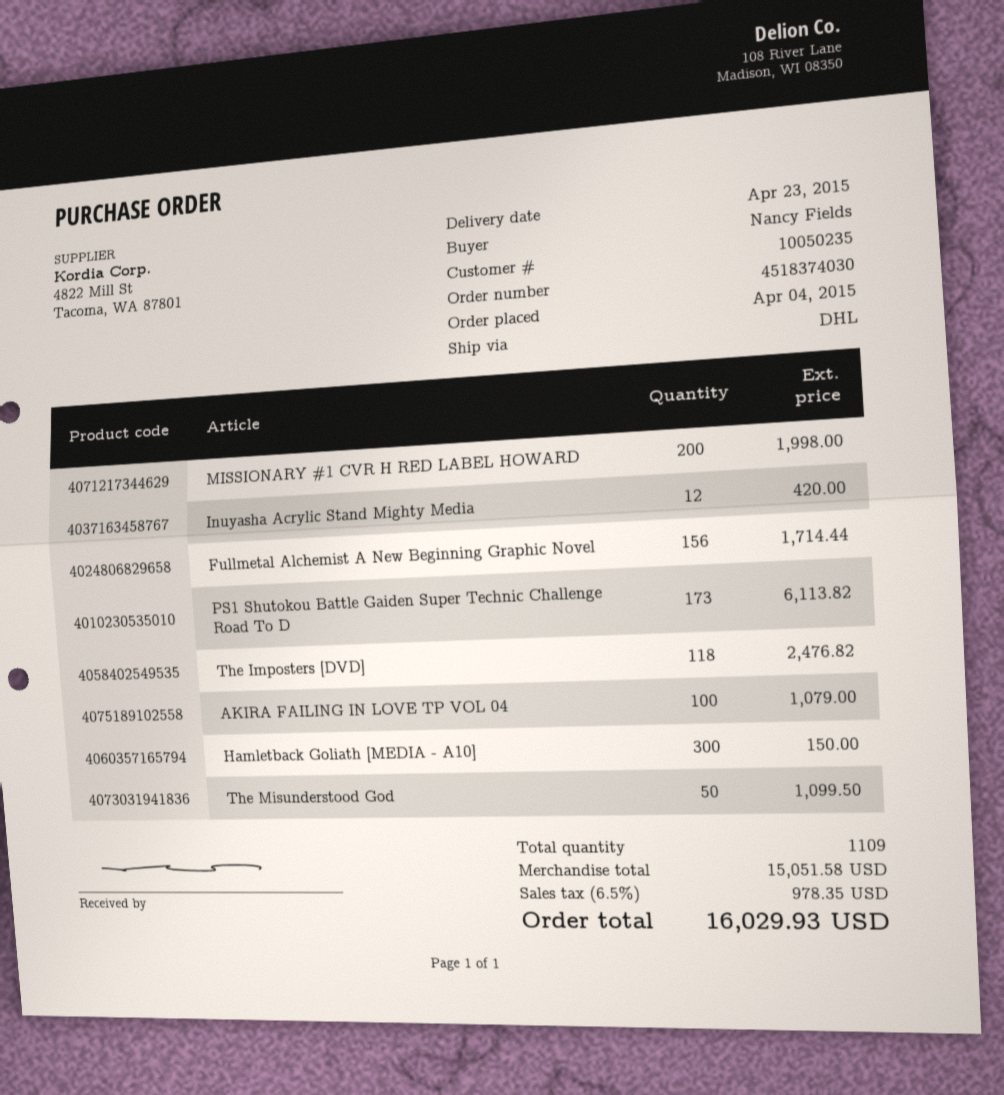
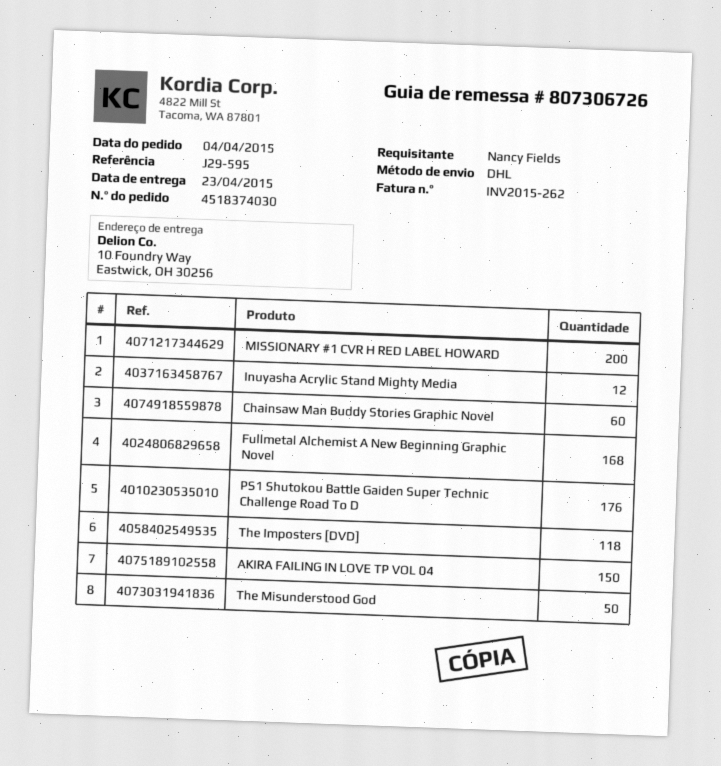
Fullmetal Alchemist A New Beginning Graphic Novel: 156 -> 168
PS1 Shutokou Battle Gaiden Super Technic Challenge Road To D: 173 -> 176
AKIRA FAILING IN LOVE TP VOL 04: 100 -> 150
Hamletback Goliath [MEDIA - A10]: 300 -> none
Chainsaw Man Buddy Stories Graphic Novel: none -> 60

